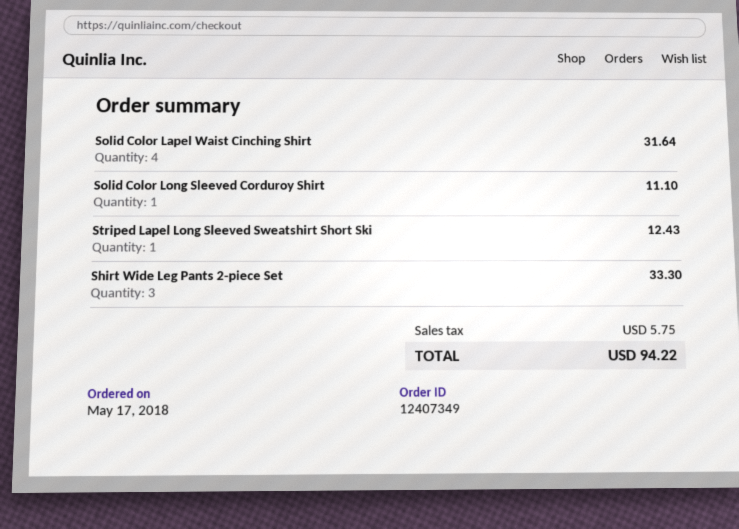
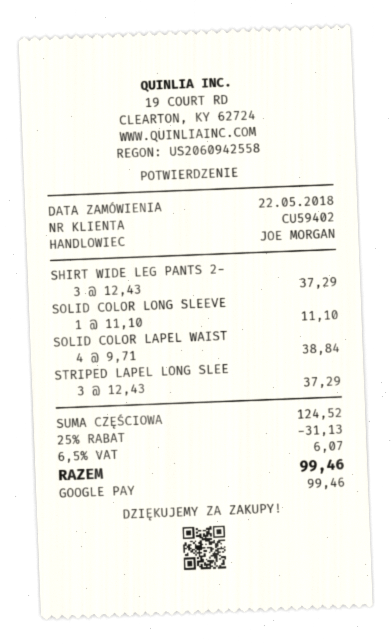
order date: 2018-05-17 -> 2018-05-22
Solid Color Lapel Waist Cinching Shirt: 4 for 31.64 -> 4 for 38.84
Striped Lapel Long Sleeved Sweatshirt Short Ski: 1 for 12.43 -> 3 for 37.29
Shirt Wide Leg Pants 2-piece Set: 3 for 33.30 -> 3 for 37.29
discount: none -> 25% = 31.13
tax: 5.75 -> 6.07
total: 94.22 -> 99.46

